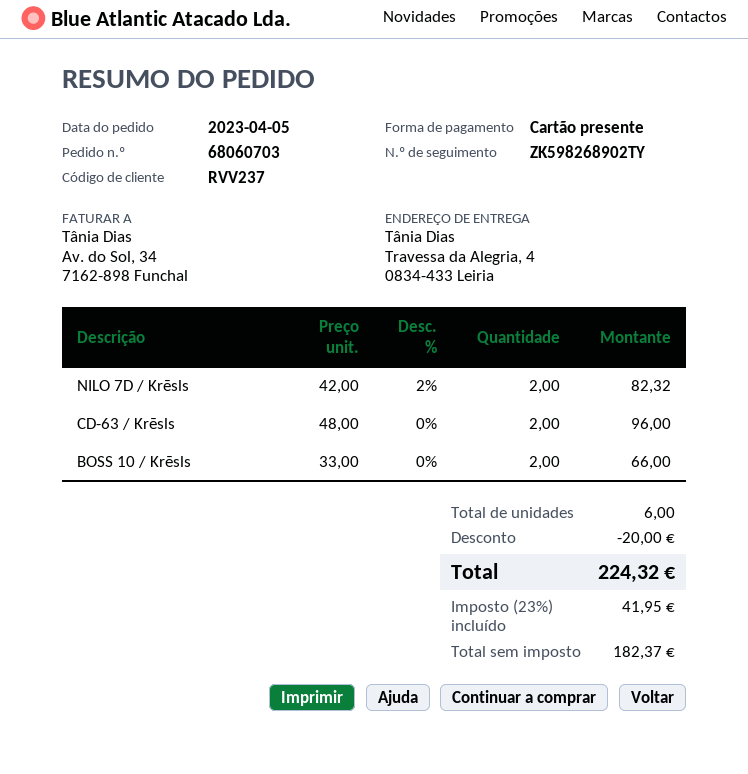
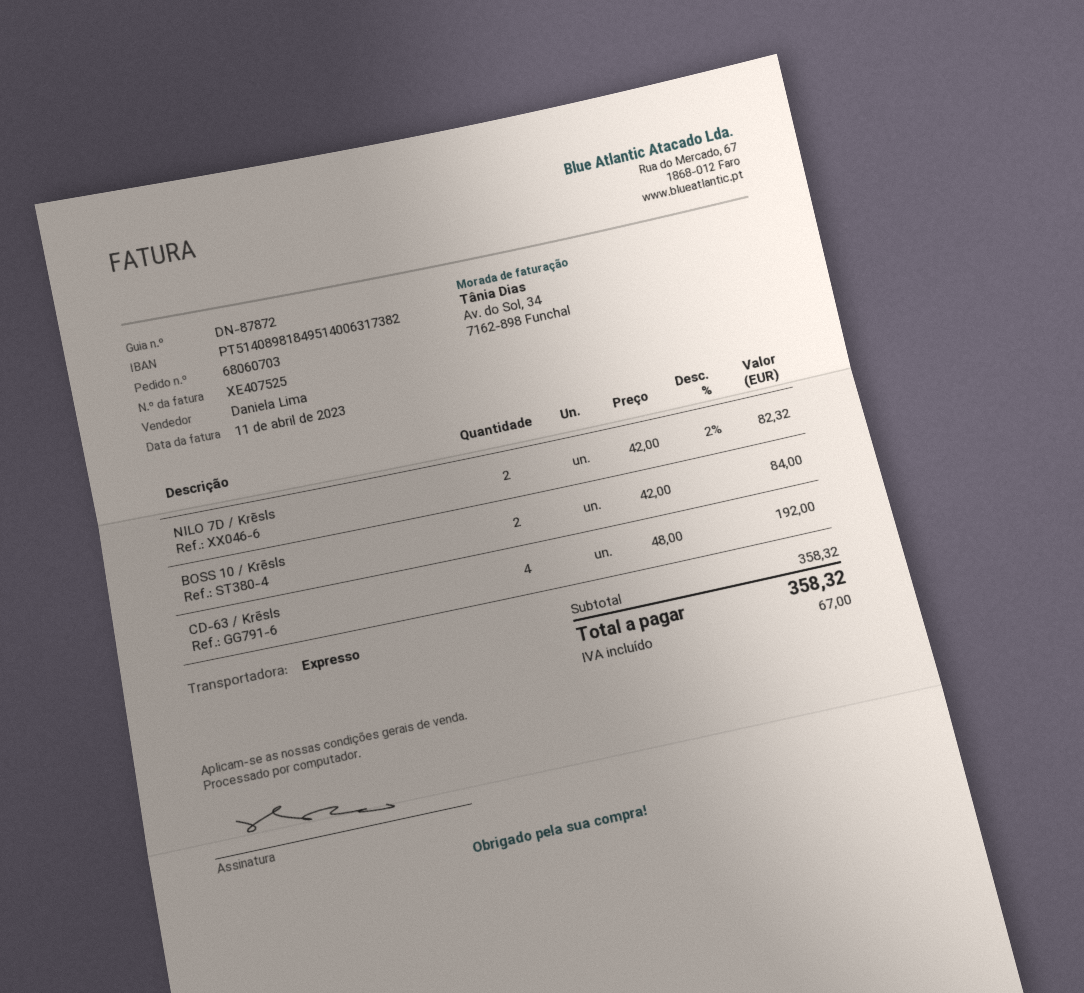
CD-63 / Krēsls: 2 x 48.00 = 96.00 -> 4 x 48.00 = 192.00
BOSS 10 / Krēsls: 2 x 33.00 = 66.00 -> 2 x 42.00 = 84.00
discount: 20.00 -> none
tax: 41.95 -> 67.00
total: 224.32 -> 358.32

